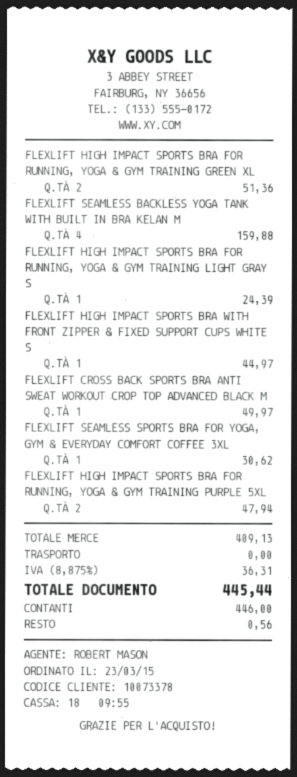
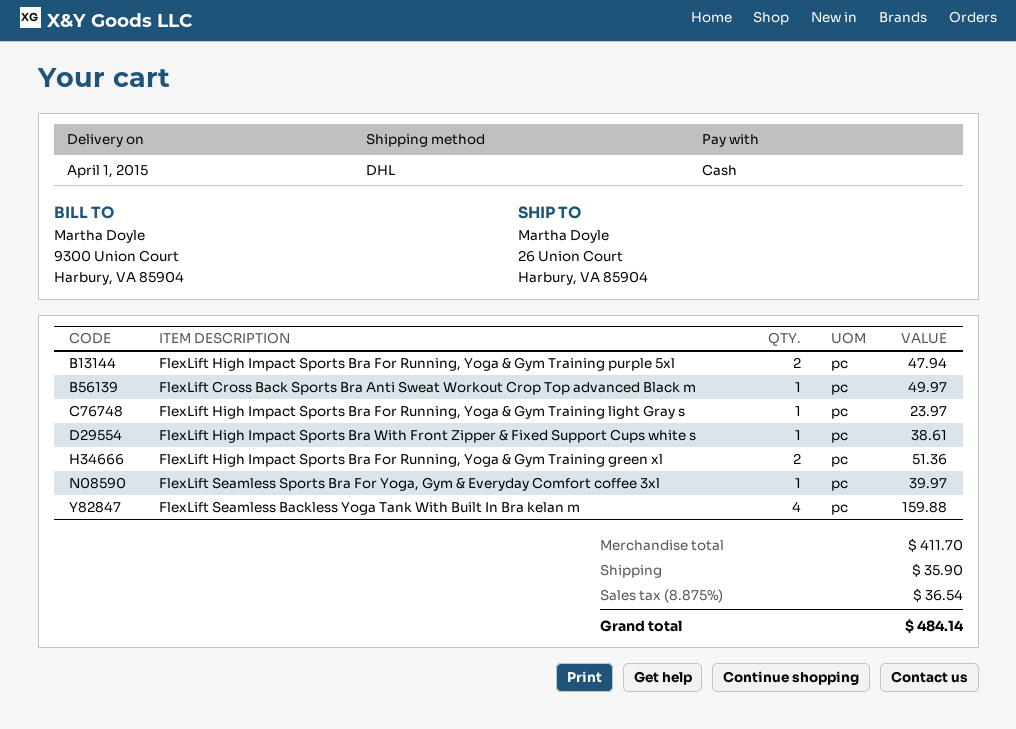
FLEXLIFT HIGH IMPACT SPORTS BRA FOR RUNNING, YOGA & GYM TRAINING LIGHT GRAY S: 1 for 24.39 -> 1 for 23.97
FLEXLIFT HIGH IMPACT SPORTS BRA WITH FRONT ZIPPER & FIXED SUPPORT CUPS WHITE S: 1 for 44.97 -> 1 for 38.61
FLEXLIFT SEAMLESS SPORTS BRA FOR YOGA, GYM & EVERYDAY COMFORT COFFEE 3XL: 1 for 30.62 -> 1 for 39.97
subtotal: 409.13 -> 411.70
shipping: 0.00 -> 35.90
tax: 8.875% = 36.31 -> 8.875% = 36.54
total: 445.44 -> 484.14

